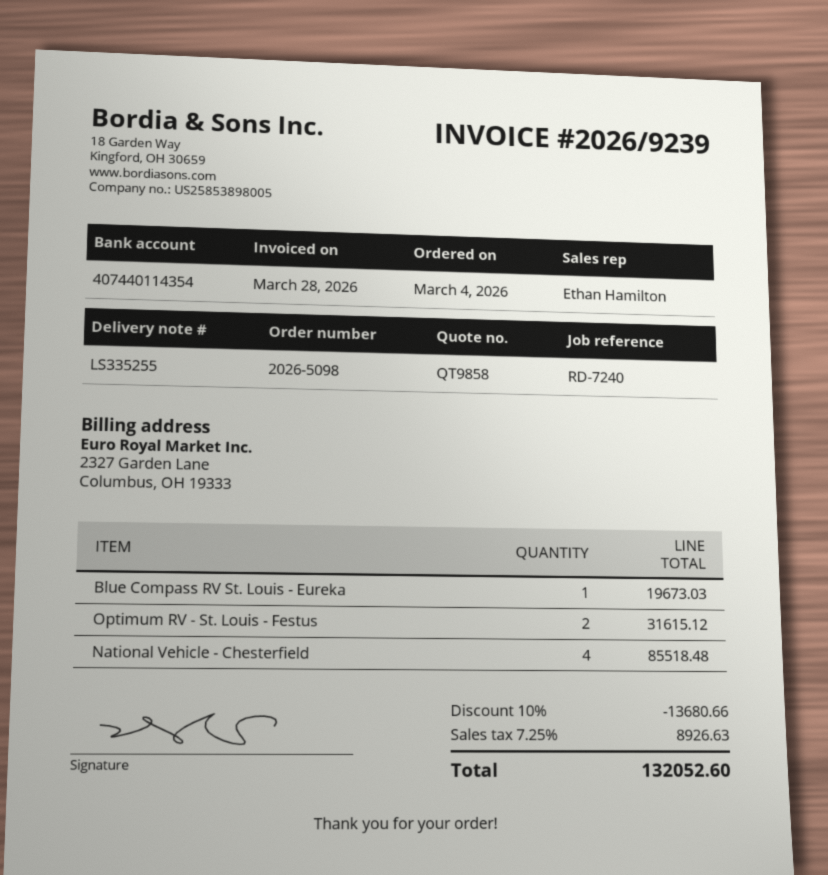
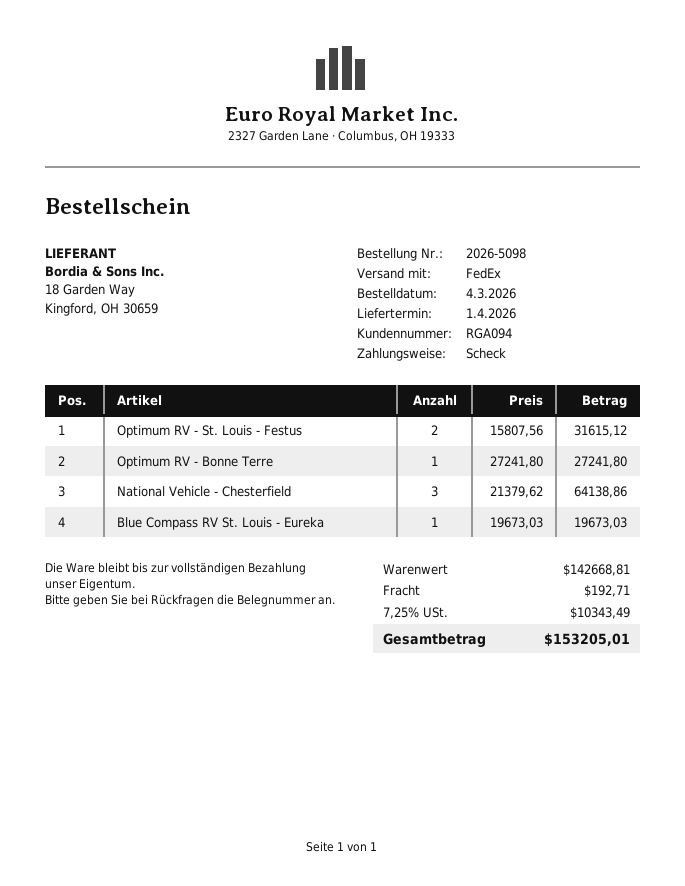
National Vehicle - Chesterfield: 4 for 85518.48 -> 3 for 64138.86
Optimum RV - Bonne Terre: none -> 1 for 27241.80
discount: 10% = 13680.66 -> none
shipping: none -> 192.71
tax: 7.25% = 8926.63 -> 7.25% = 10343.49
total: 132052.60 -> 153205.01

